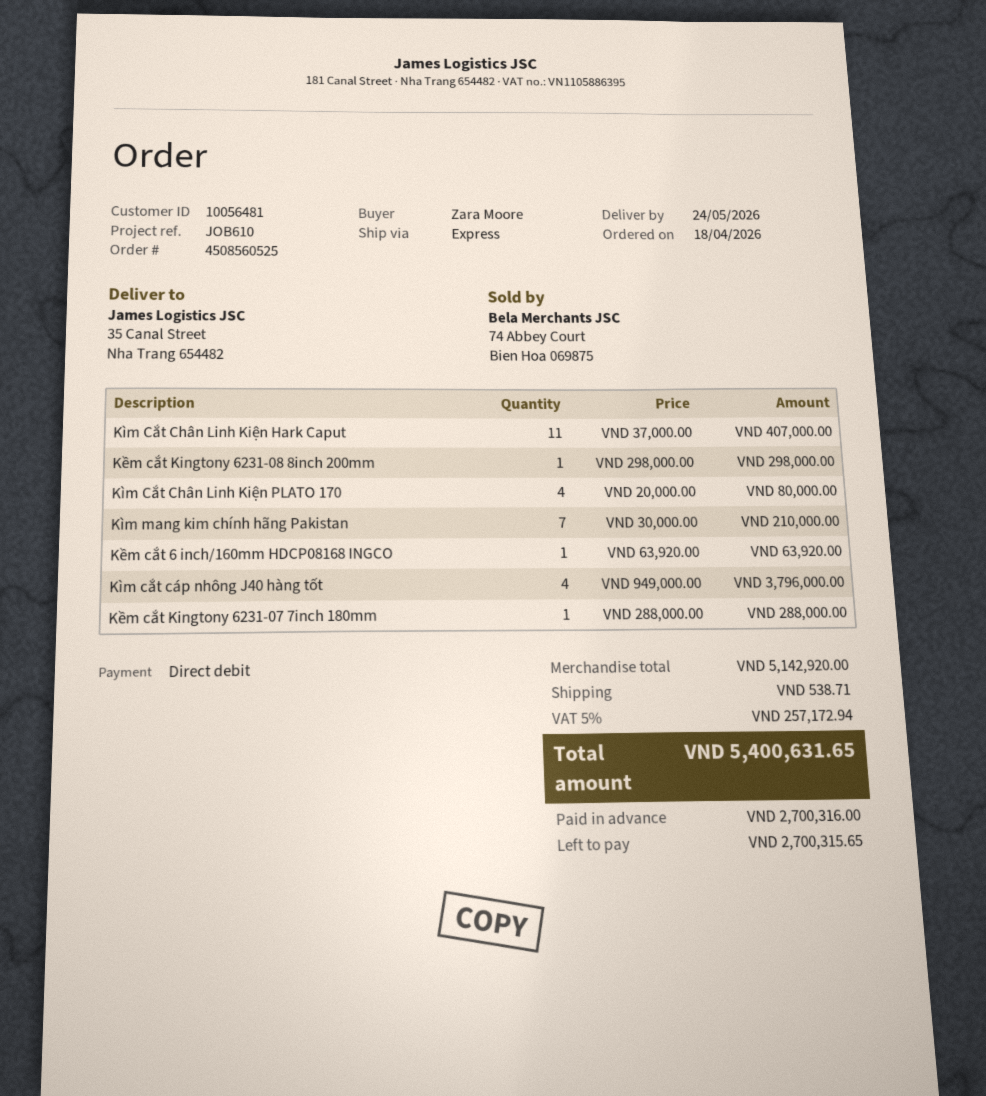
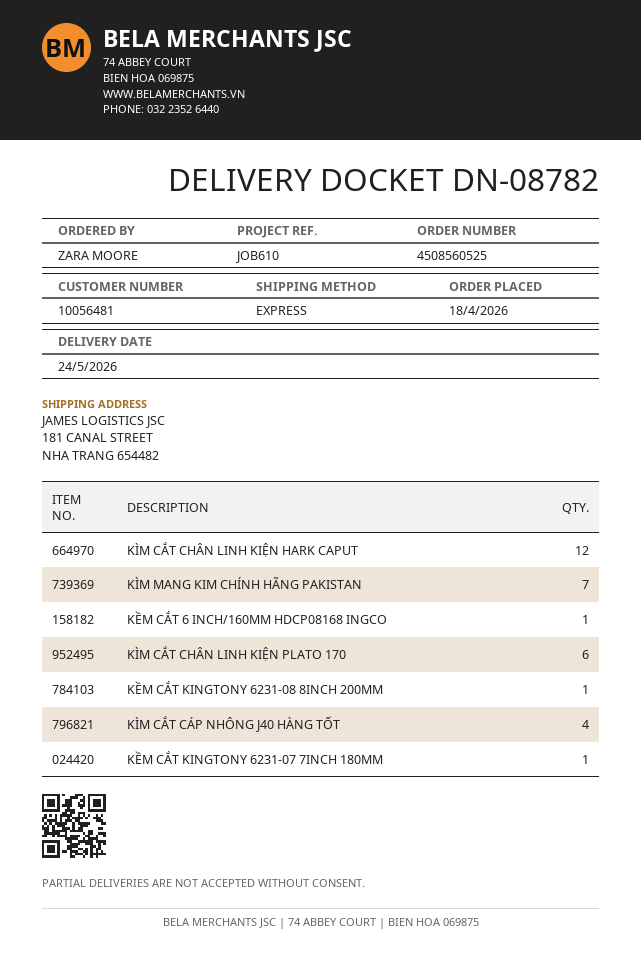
ship to: 35 Canal Street, Nha Trang 654482 -> 181 CANAL STREET, NHA TRANG 654482
Kìm Cắt Chân Linh Kiện Hark Caput: 11 -> 12
Kìm Cắt Chân Linh Kiện PLATO 170: 4 -> 6

